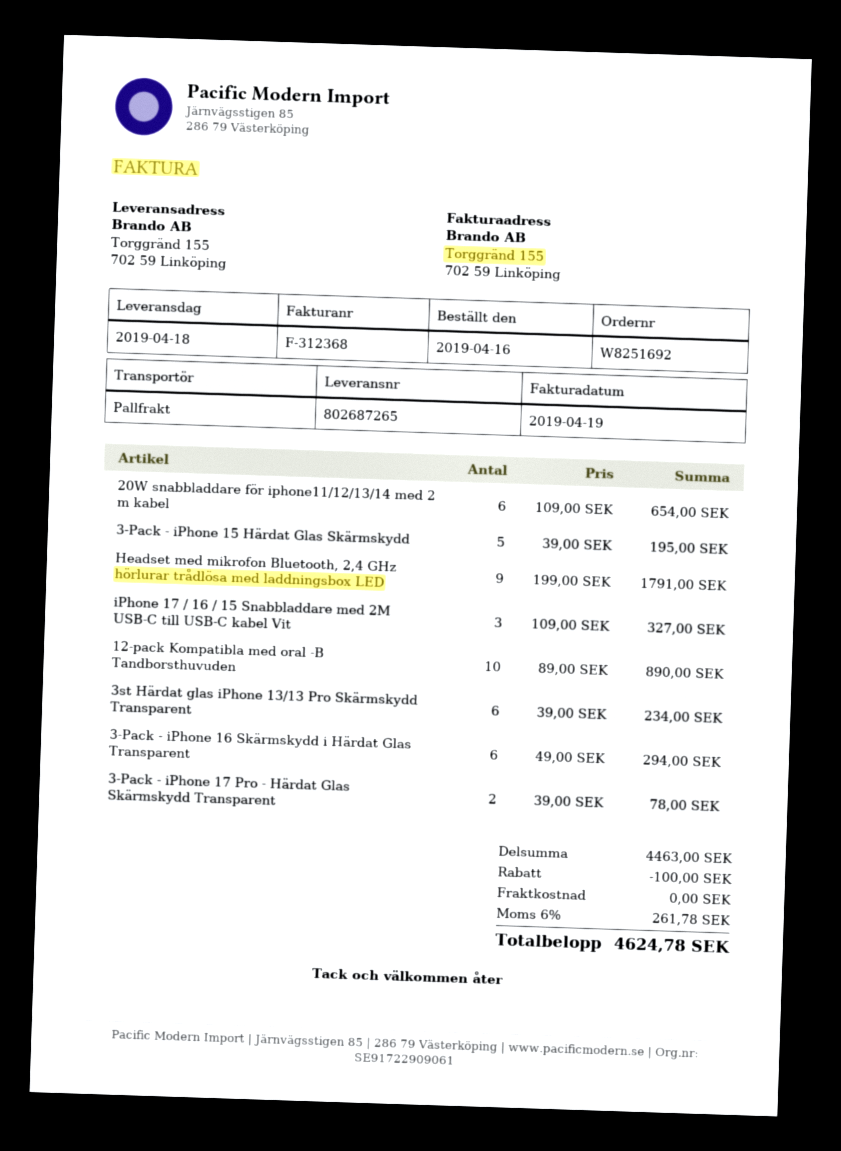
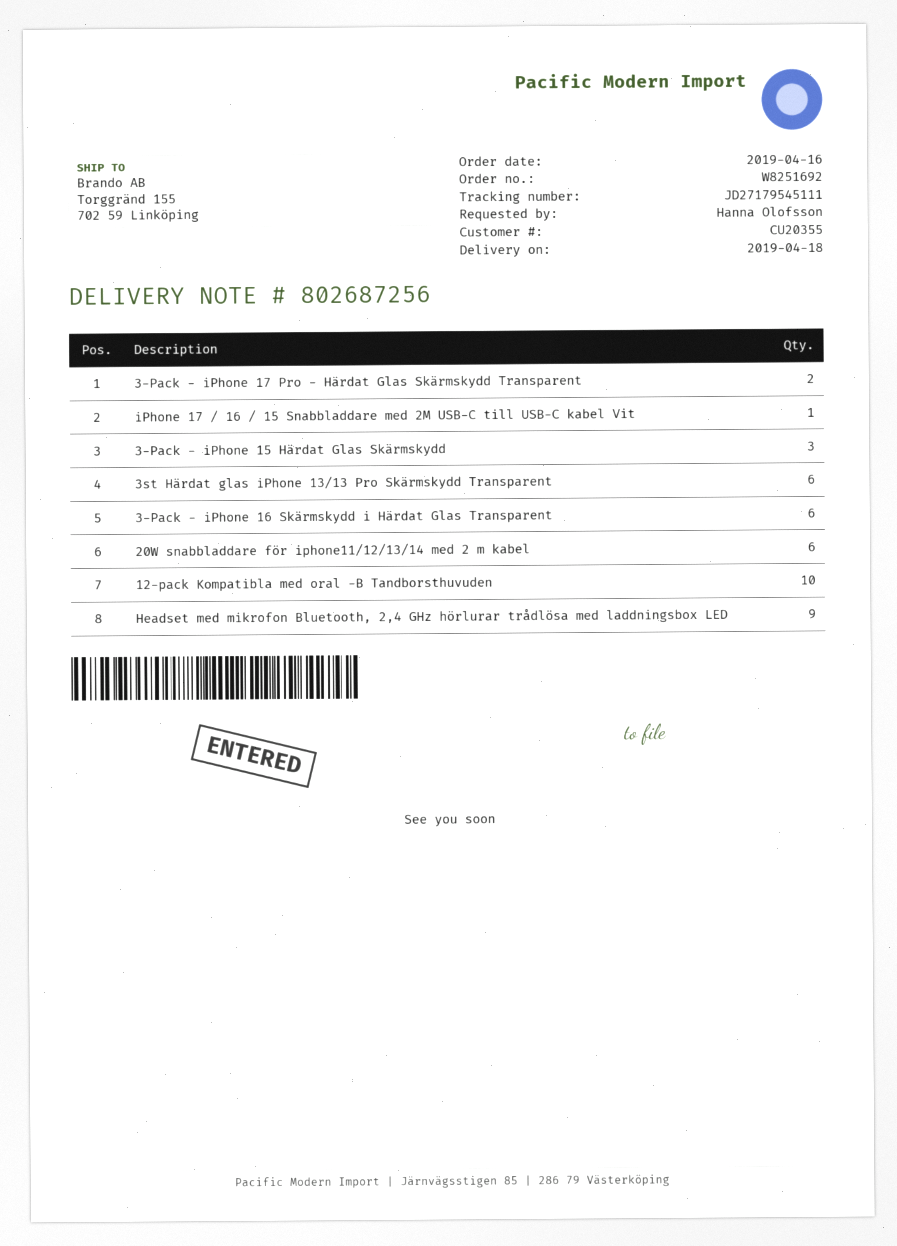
delivery note number: 802687265 -> 802687256
3-Pack - iPhone 15 Härdat Glas Skärmskydd: 5 -> 3
iPhone 17 / 16 / 15 Snabbladdare med 2M USB-C till USB-C kabel Vit: 3 -> 1

